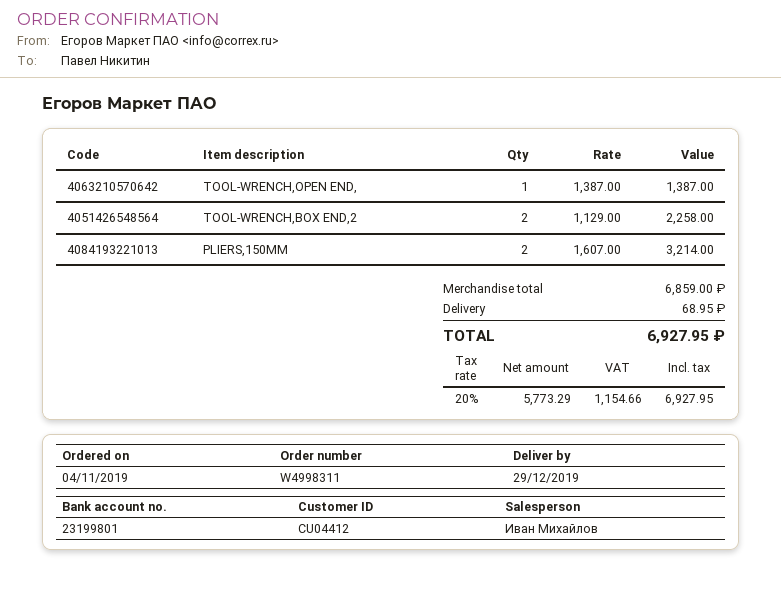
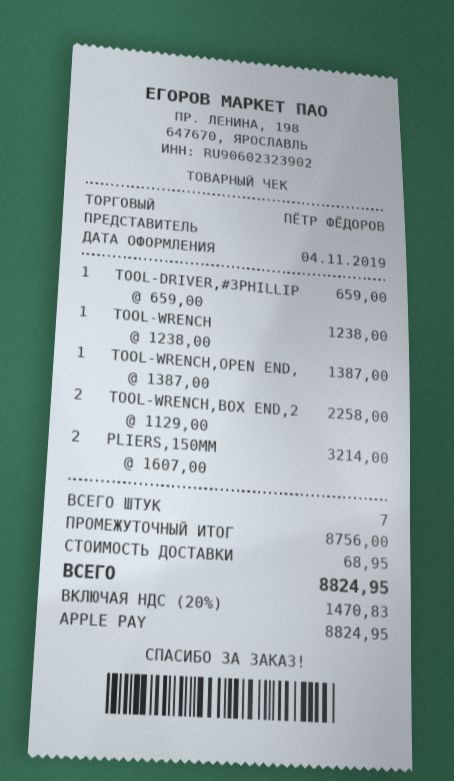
sales rep: Иван Михайлов -> ПЁТР ФЁДОРОВ
TOOL-DRIVER,#3PHILLIP: none -> 1 x 659.00 = 659.00
TOOL-WRENCH: none -> 1 x 1238.00 = 1238.00
subtotal: 6859.00 -> 8756.00
tax: 20% = 1154.66 -> 20% = 1470.83
total: 6927.95 -> 8824.95

